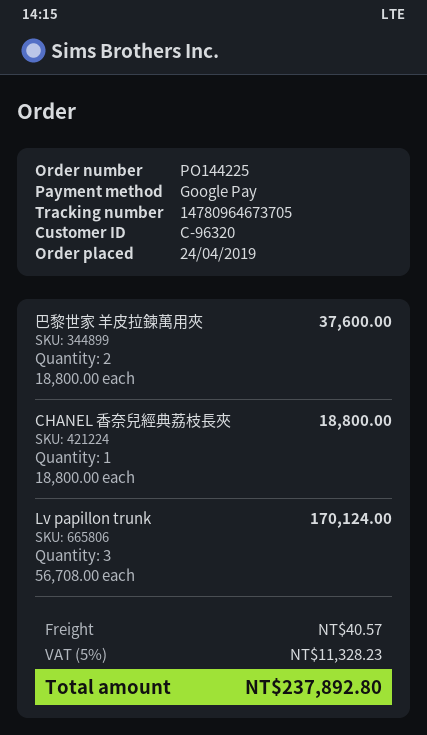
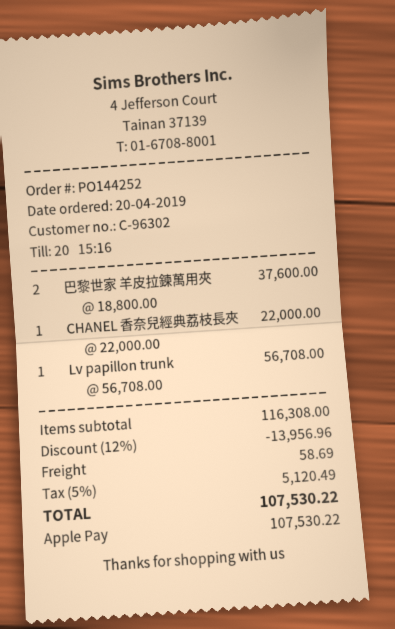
order number: PO144225 -> PO144252
order date: 2019-04-24 -> 2019-04-20
customer number: C-96320 -> C-96302
payment method: Google Pay -> Apple Pay
CHANEL 香奈兒經典荔枝長夾: 1 x 18800.00 = 18800.00 -> 1 x 22000.00 = 22000.00
Lv papillon trunk: 3 x 56708.00 = 170124.00 -> 1 x 56708.00 = 56708.00
discount: none -> 12% = 13956.96
shipping: 40.57 -> 58.69
tax: 5% = 11328.23 -> 5% = 5120.49
total: 237892.80 -> 107530.22

